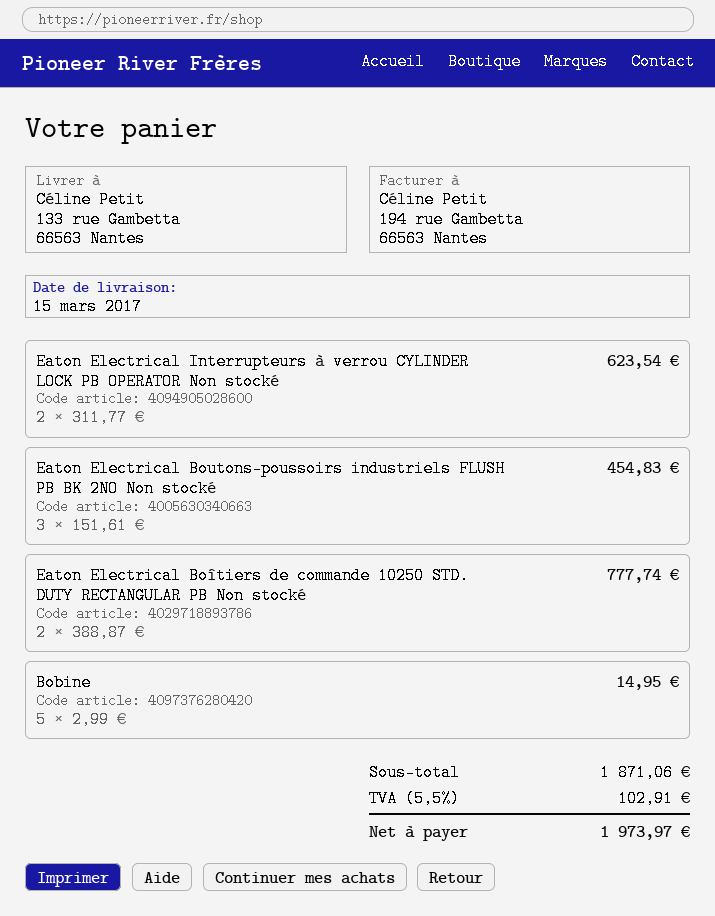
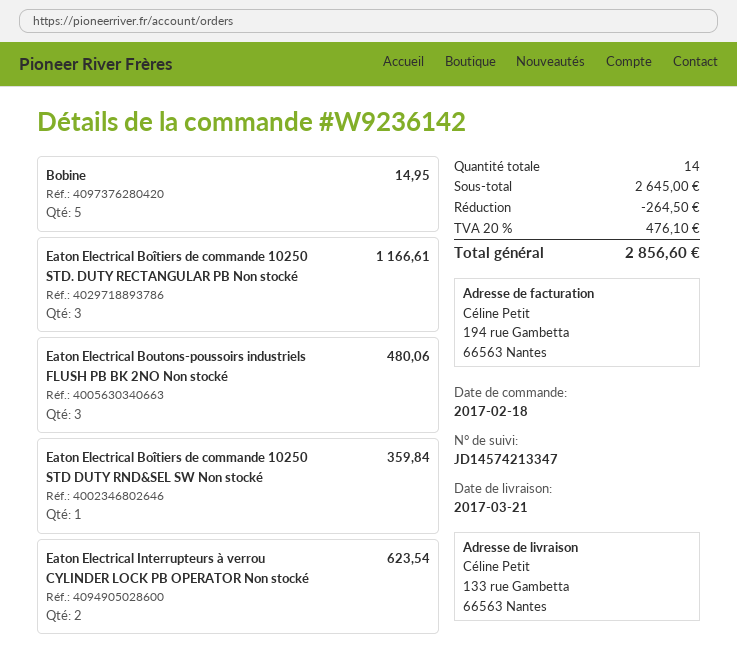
delivery date: 2017-03-15 -> 2017-03-21
Eaton Electrical Boutons-poussoirs industriels FLUSH PB BK 2NO Non stocké: 3 for 454.83 -> 3 for 480.06
Eaton Electrical Boîtiers de commande 10250 STD. DUTY RECTANGULAR PB Non stocké: 2 for 777.74 -> 3 for 1166.61
Eaton Electrical Boîtiers de commande 10250 STD DUTY RND&SEL SW Non stocké: none -> 1 for 359.84
subtotal: 1871.06 -> 2645.00
discount: none -> 264.50
tax: 5.5% = 102.91 -> 20% = 476.10
total: 1973.97 -> 2856.60

